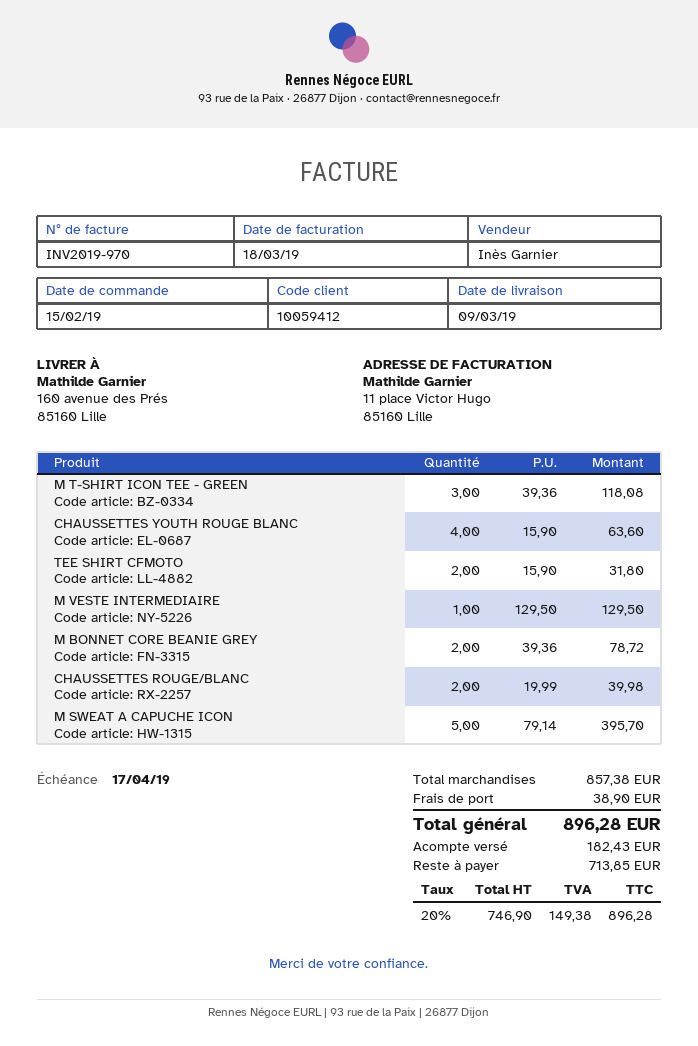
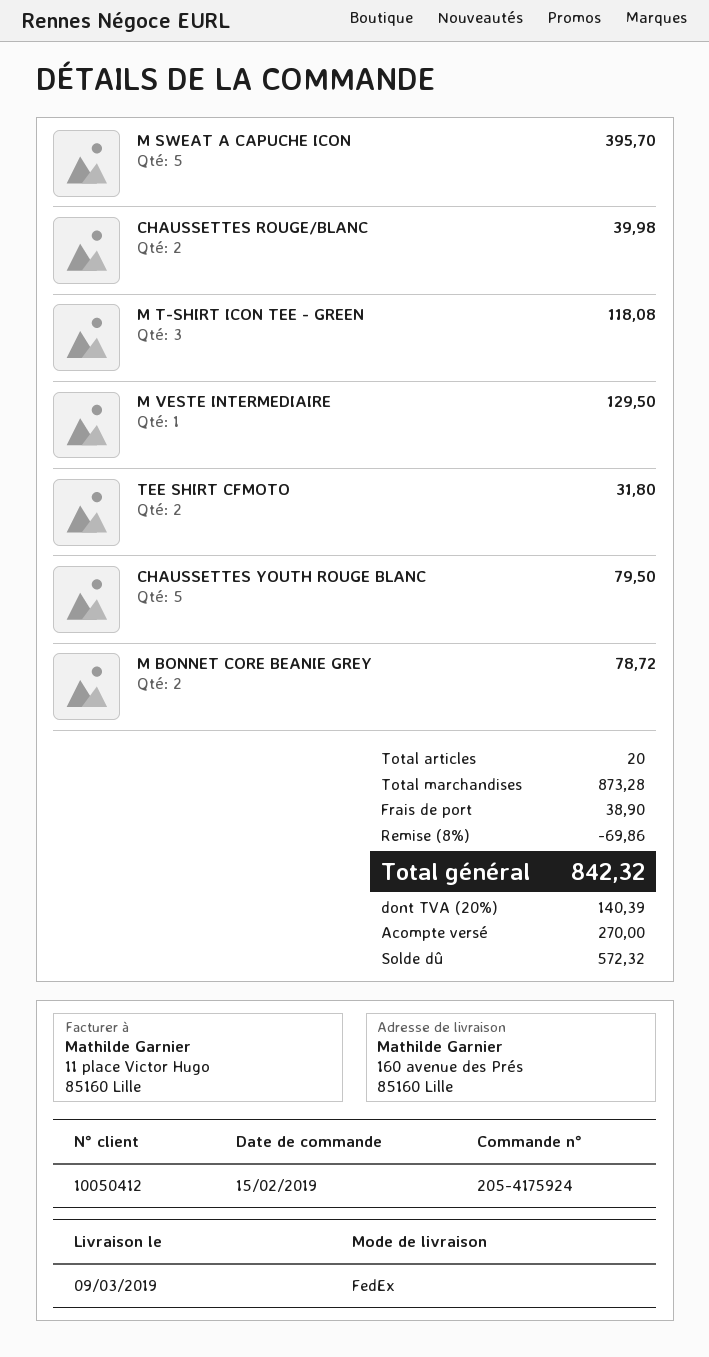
customer number: 10059412 -> 10050412
CHAUSSETTES YOUTH ROUGE BLANC: 4 for 63.60 -> 5 for 79.50
subtotal: 857.38 -> 873.28
discount: none -> 8% = 69.86
tax: 20% = 149.38 -> 20% = 140.39
total: 896.28 -> 842.32
deposit: 182.43 -> 270.00
balance: 713.85 -> 572.32

